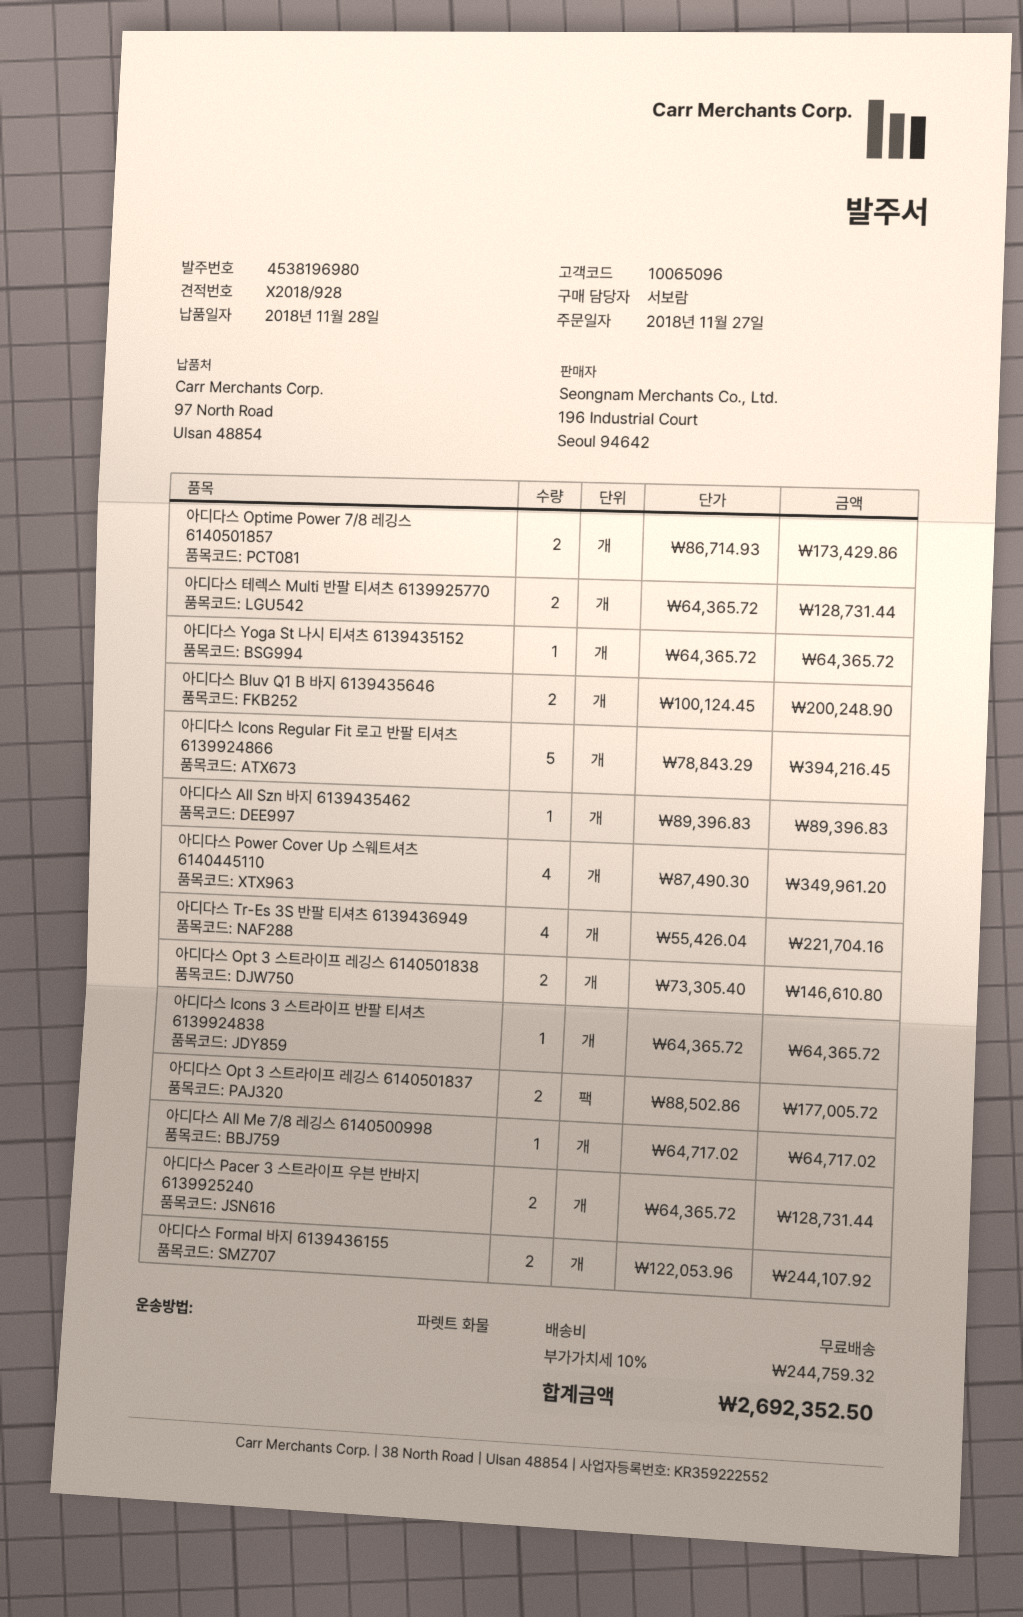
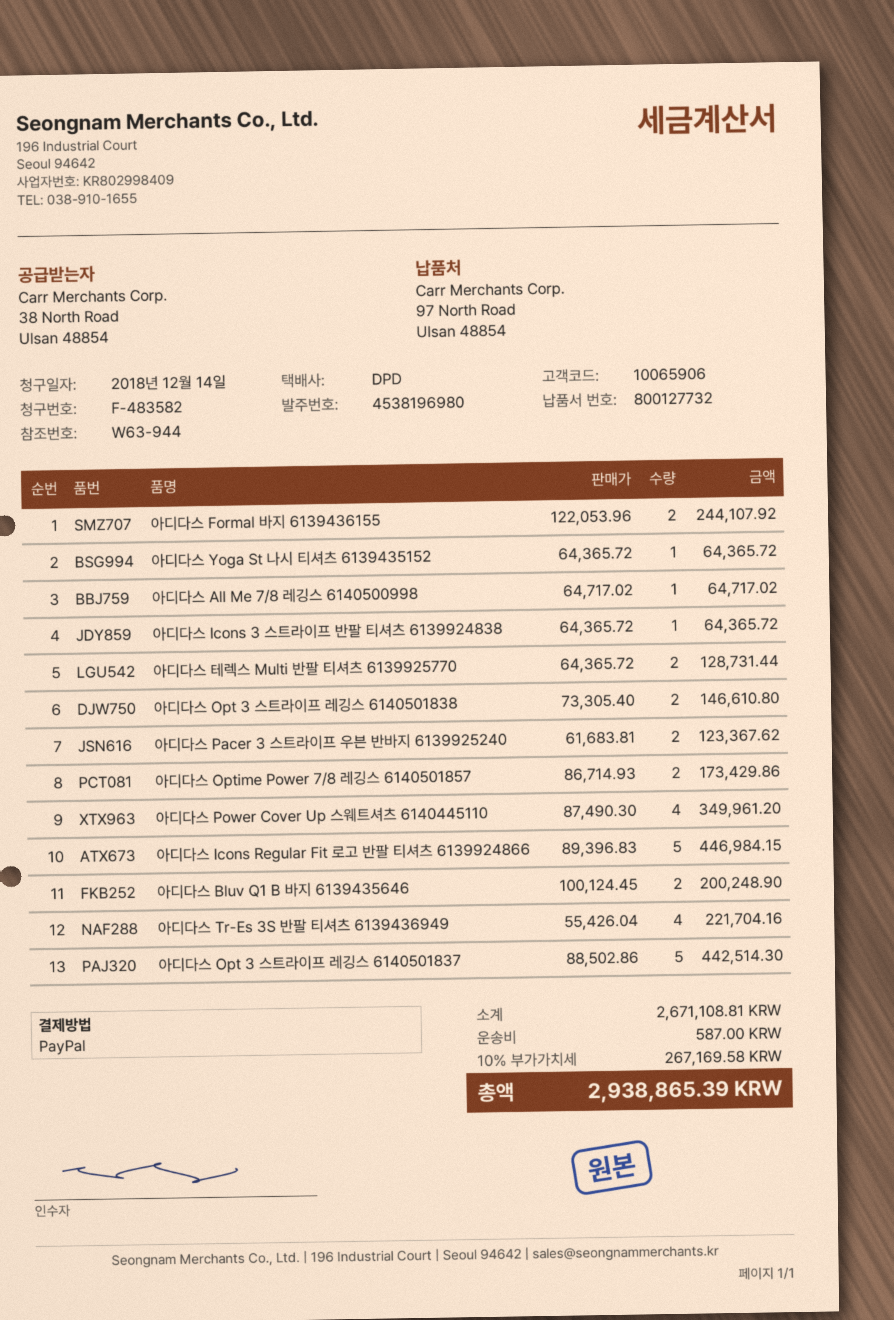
customer number: 10065096 -> 10065906
shipping method: pallet freight -> DPD
아디다스 Icons Regular Fit 로고 반팔 티셔츠 6139924866: 5 x 78843.29 = 394216.45 -> 5 x 89396.83 = 446984.15
아디다스 All Szn 바지 6139435462: 1 x 89396.83 = 89396.83 -> none
아디다스 Opt 3 스트라이프 레깅스 6140501837: 2 x 88502.86 = 177005.72 -> 5 x 88502.86 = 442514.30
아디다스 Pacer 3 스트라이프 우븐 반바지 6139925240: 2 x 64365.72 = 128731.44 -> 2 x 61683.81 = 123367.62
shipping: 0.00 -> 587.00
tax: 10% = 244759.32 -> 10% = 267169.58
total: 2692352.50 -> 2938865.39

